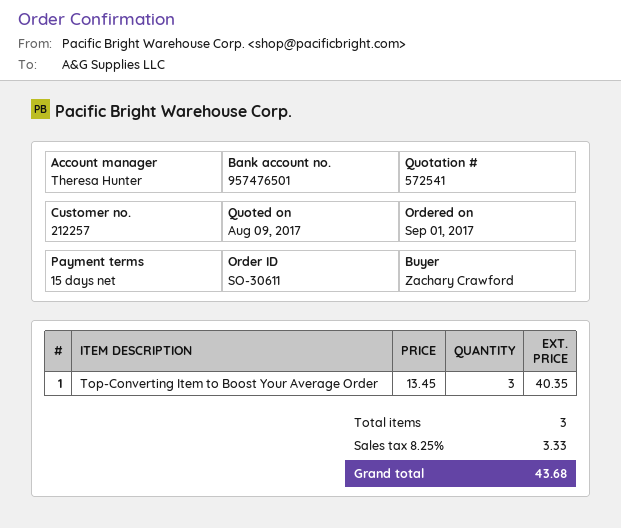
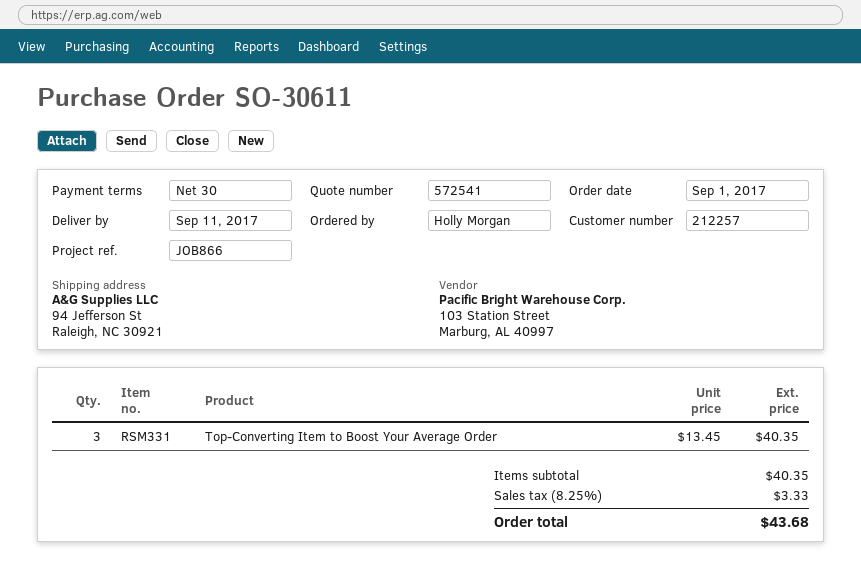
payment terms: 15 days -> 30 days
ordered by: Zachary Crawford -> Holly Morgan

